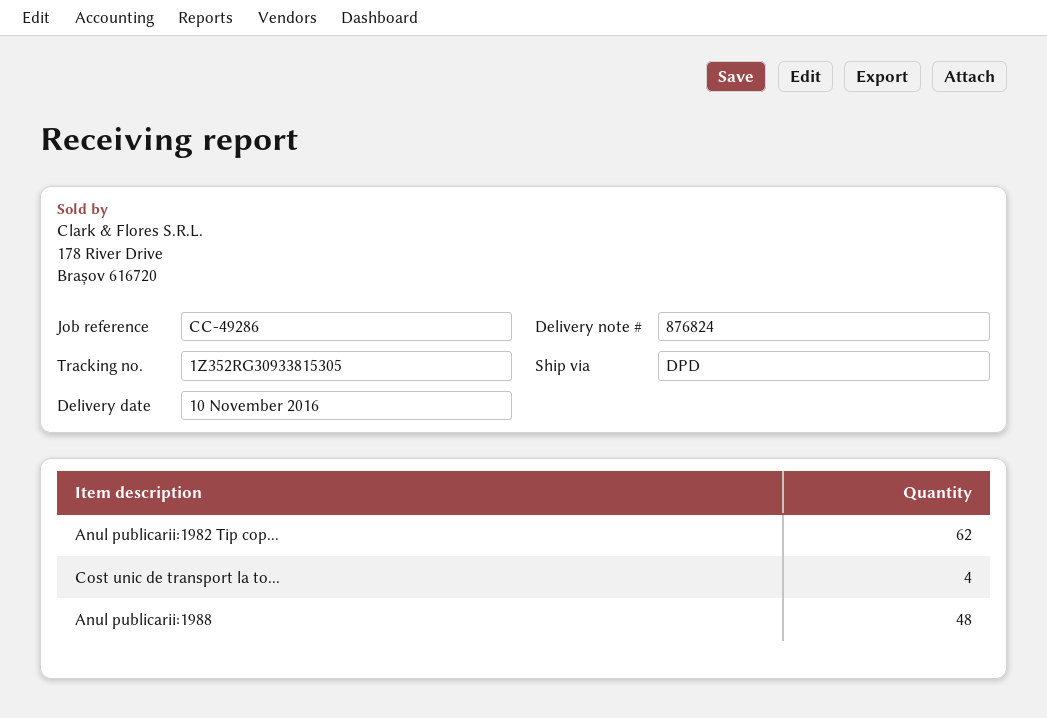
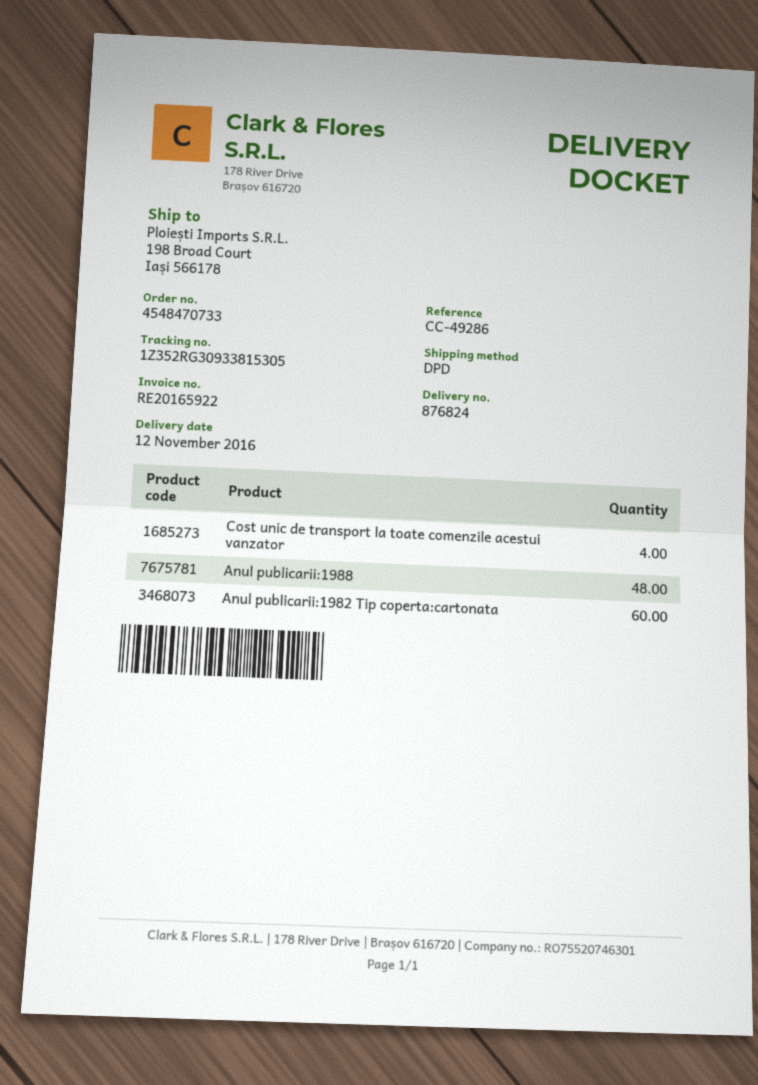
delivery date: 2016-11-10 -> 2016-11-12
Anul publicarii:1982 Tip cop...: 62 -> 60

